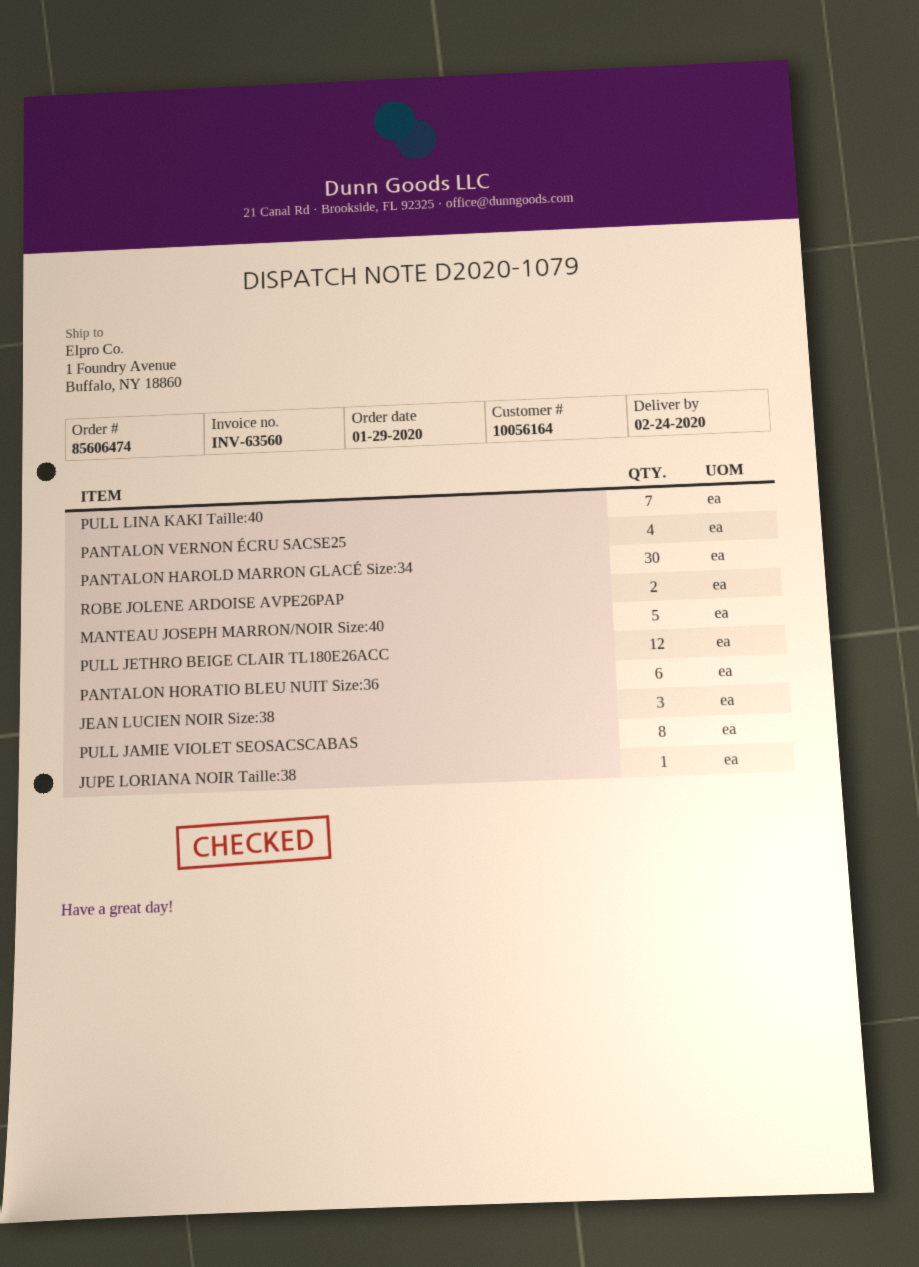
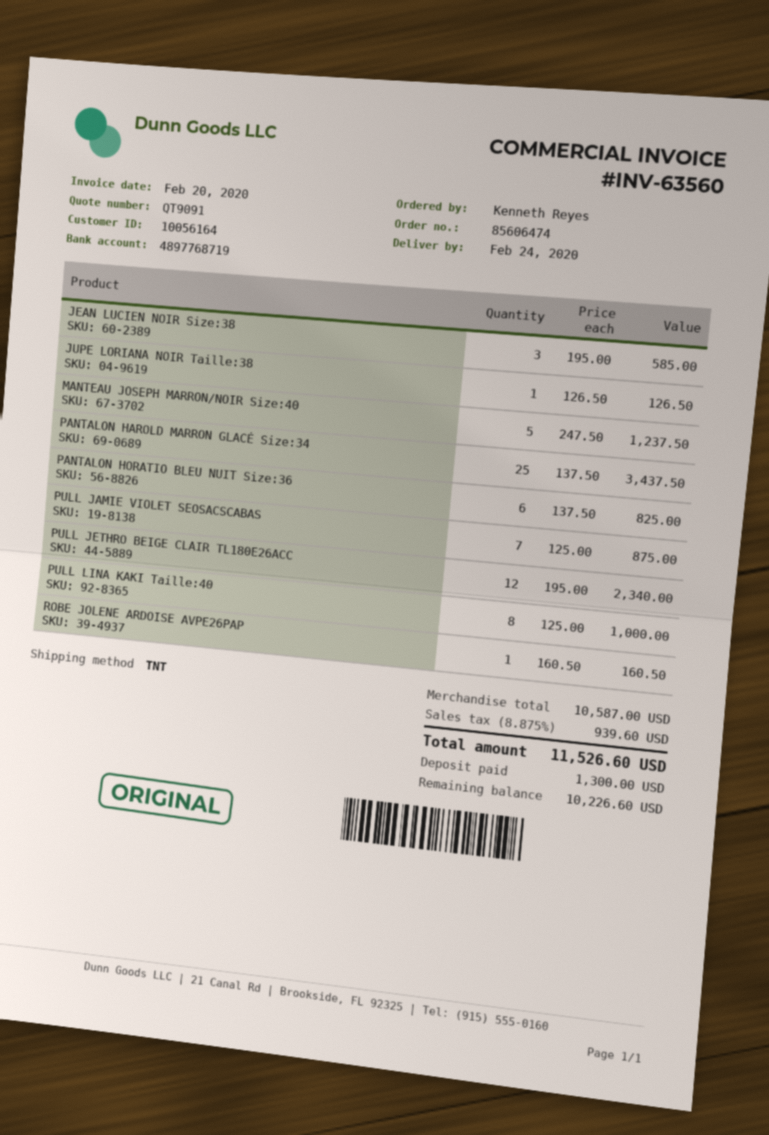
PULL LINA KAKI Taille:40: 7 -> 8
PANTALON VERNON ÉCRU SACSE25: 4 -> none
PANTALON HAROLD MARRON GLACÉ Size:34: 30 -> 25
ROBE JOLENE ARDOISE AVPE26PAP: 2 -> 1
PULL JAMIE VIOLET SEOSACSCABAS: 8 -> 7

